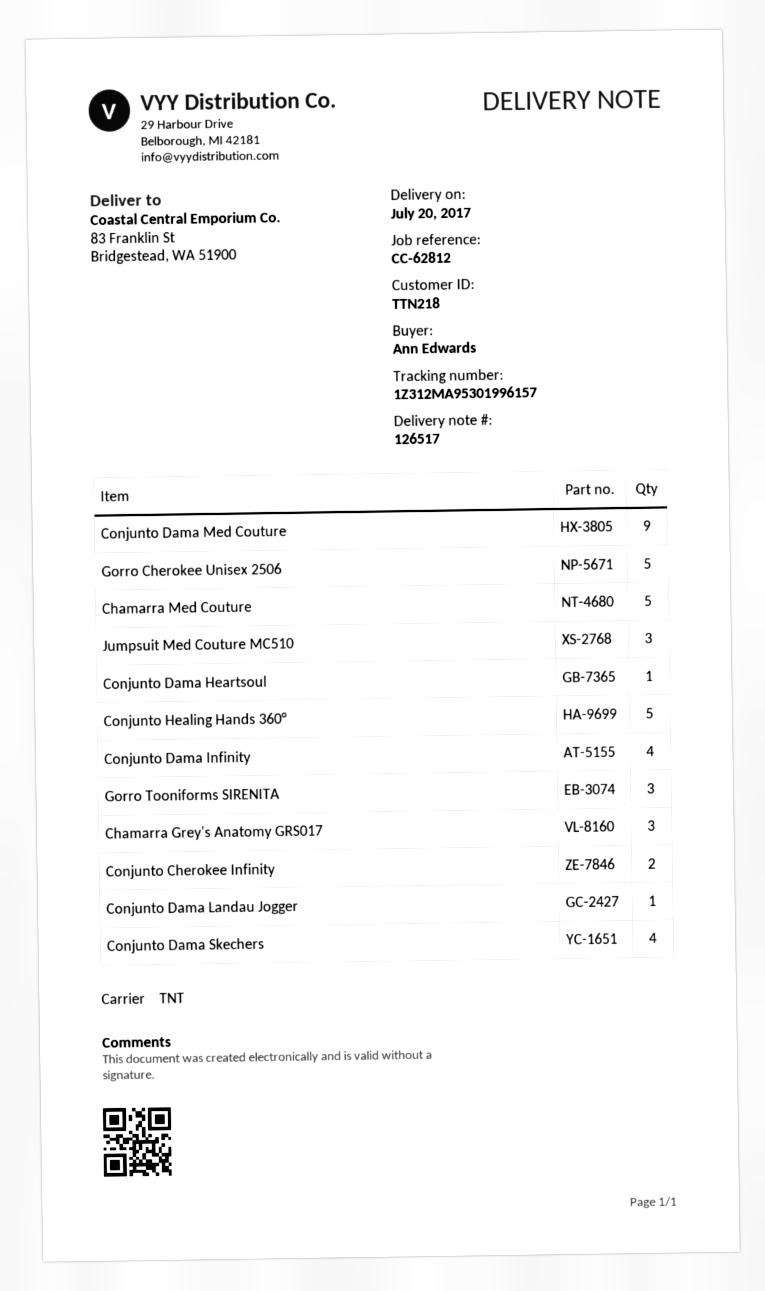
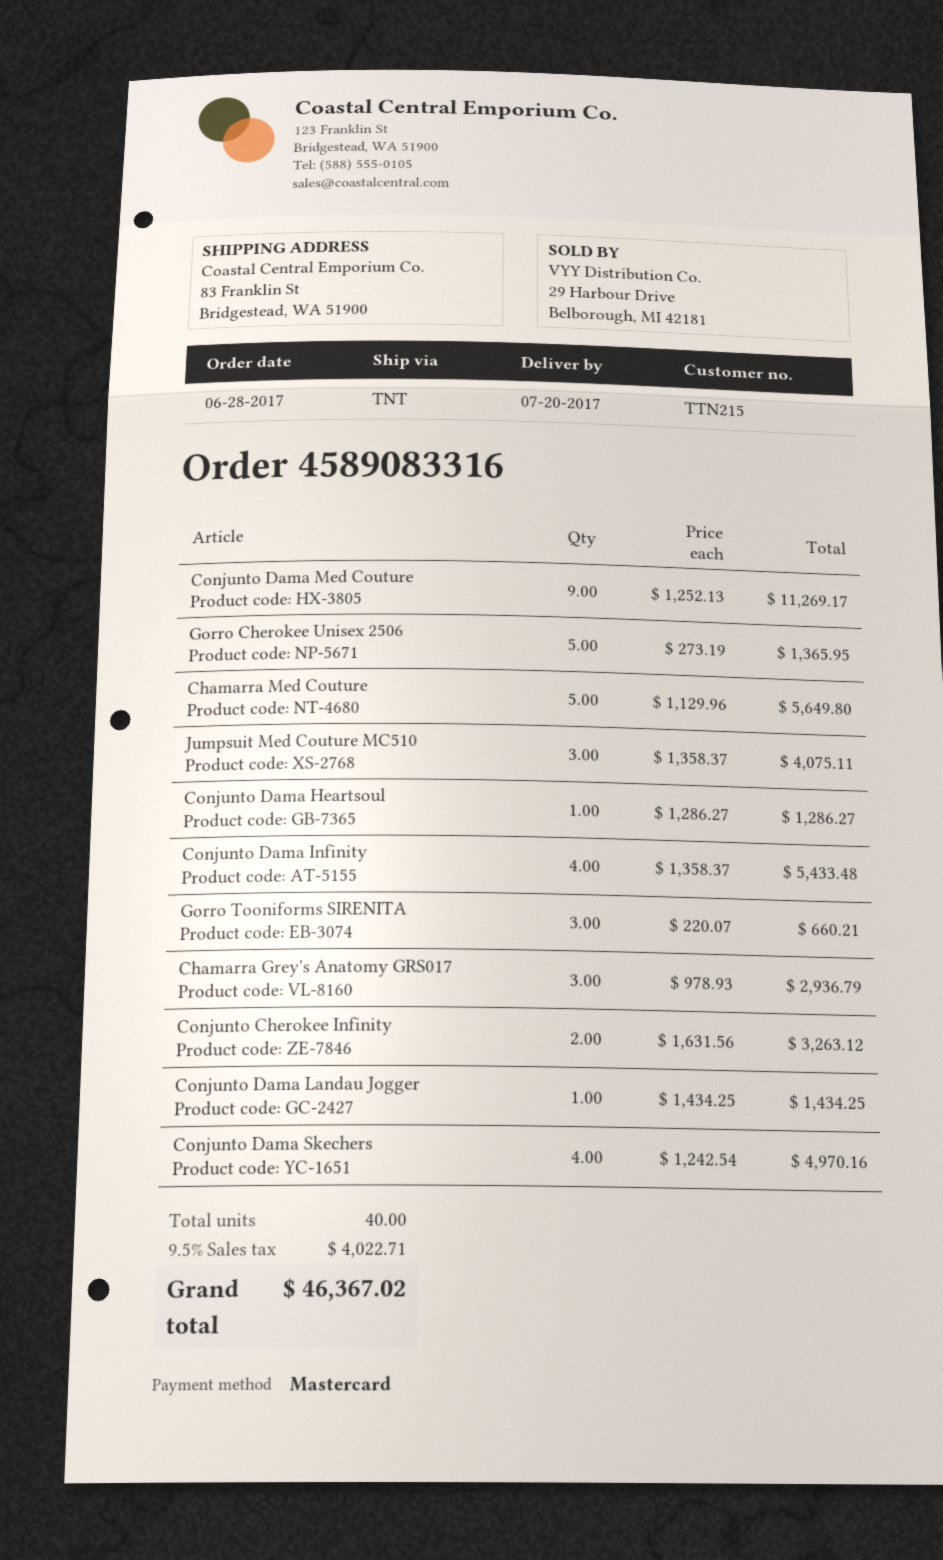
customer number: TTN218 -> TTN215
Conjunto Healing Hands 360°: 5 -> none

